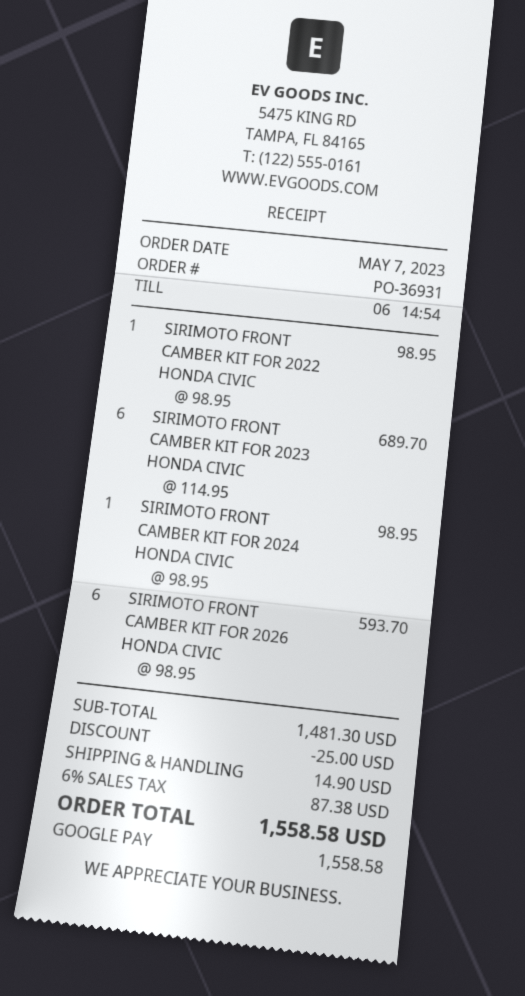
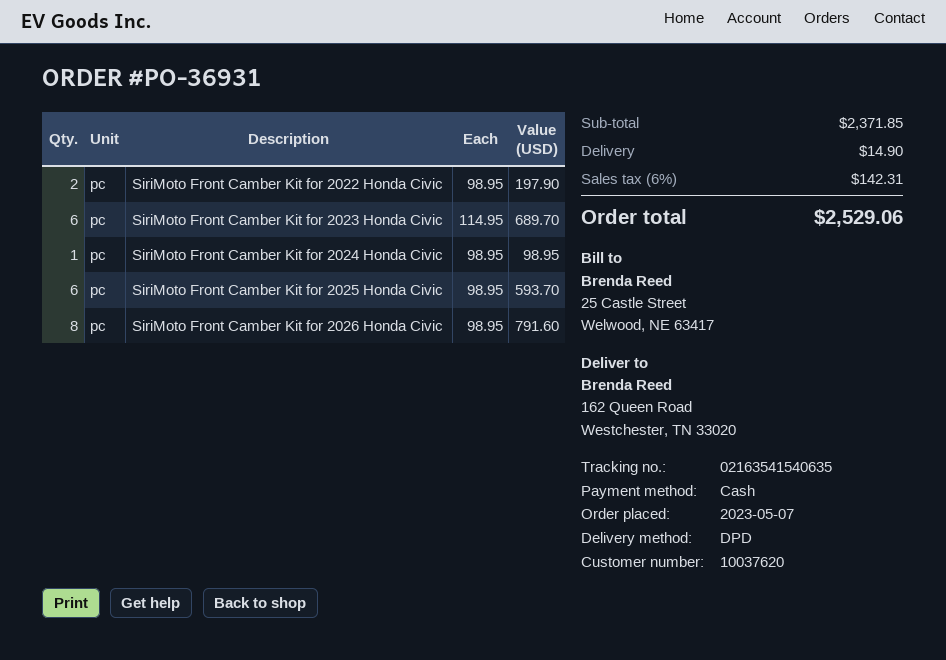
payment method: Google Pay -> cash
SIRIMOTO FRONT CAMBER KIT FOR 2022 HONDA CIVIC: 1 x 98.95 = 98.95 -> 2 x 98.95 = 197.90
SIRIMOTO FRONT CAMBER KIT FOR 2026 HONDA CIVIC: 6 x 98.95 = 593.70 -> 8 x 98.95 = 791.60
SiriMoto Front Camber Kit for 2025 Honda Civic: none -> 6 x 98.95 = 593.70
subtotal: 1481.30 -> 2371.85
discount: 25.00 -> none
tax: 6% = 87.38 -> 6% = 142.31
total: 1558.58 -> 2529.06

